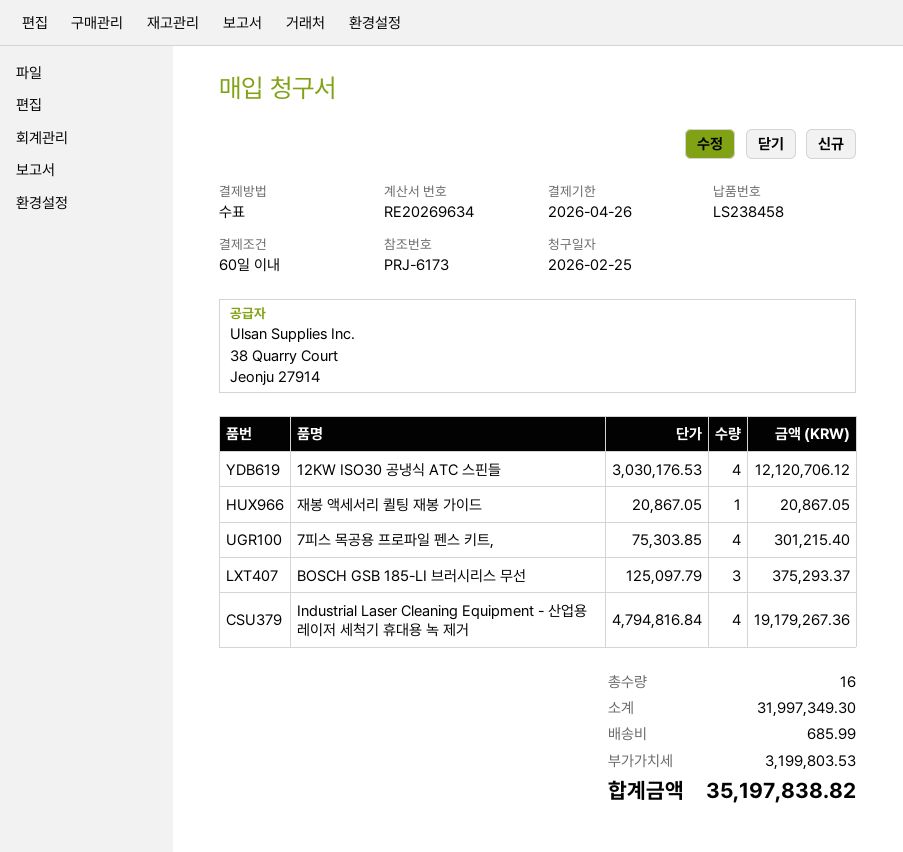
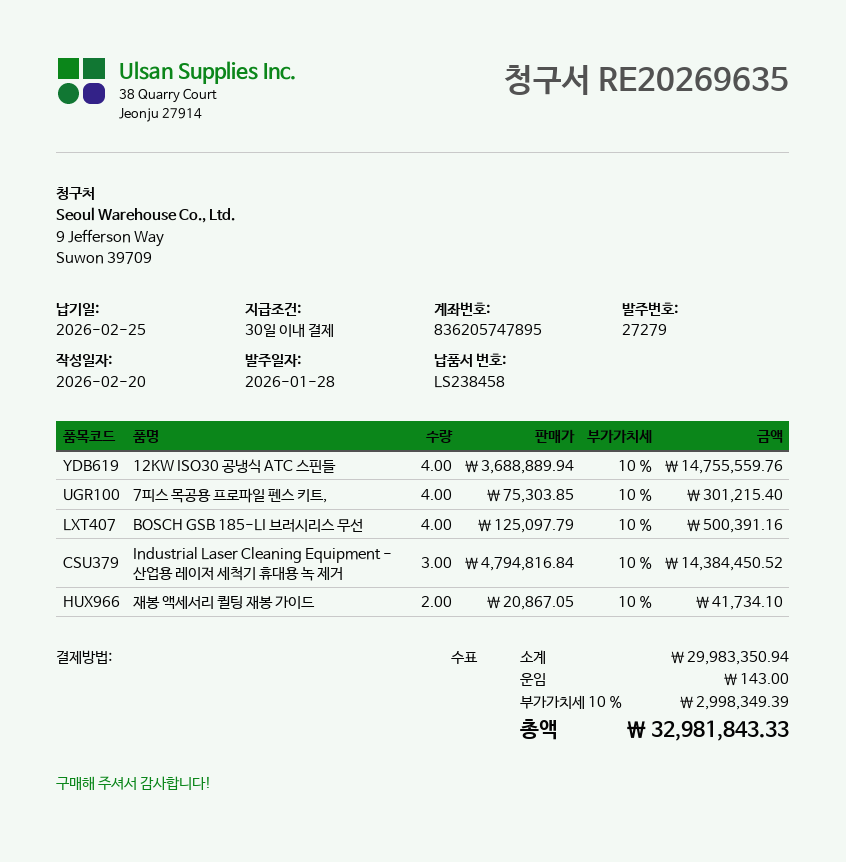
invoice number: RE20269634 -> RE20269635
invoice date: 2026-02-25 -> 2026-02-20
payment terms: 60 days -> 30 days
12KW ISO30 공냉식 ATC 스핀들: 4 x 3030176.53 = 12120706.12 -> 4 x 3688889.94 = 14755559.76
재봉 액세서리 퀼팅 재봉 가이드: 1 x 20867.05 = 20867.05 -> 2 x 20867.05 = 41734.10
BOSCH GSB 185-LI 브러시리스 무선: 3 x 125097.79 = 375293.37 -> 4 x 125097.79 = 500391.16
Industrial Laser Cleaning Equipment - 산업용 레이저 세척기 휴대용 녹 제거: 4 x 4794816.84 = 19179267.36 -> 3 x 4794816.84 = 14384450.52
subtotal: 31997349.30 -> 29983350.94
shipping: 685.99 -> 143.00
tax: 3199803.53 -> 2998349.39
total: 35197838.82 -> 32981843.33

